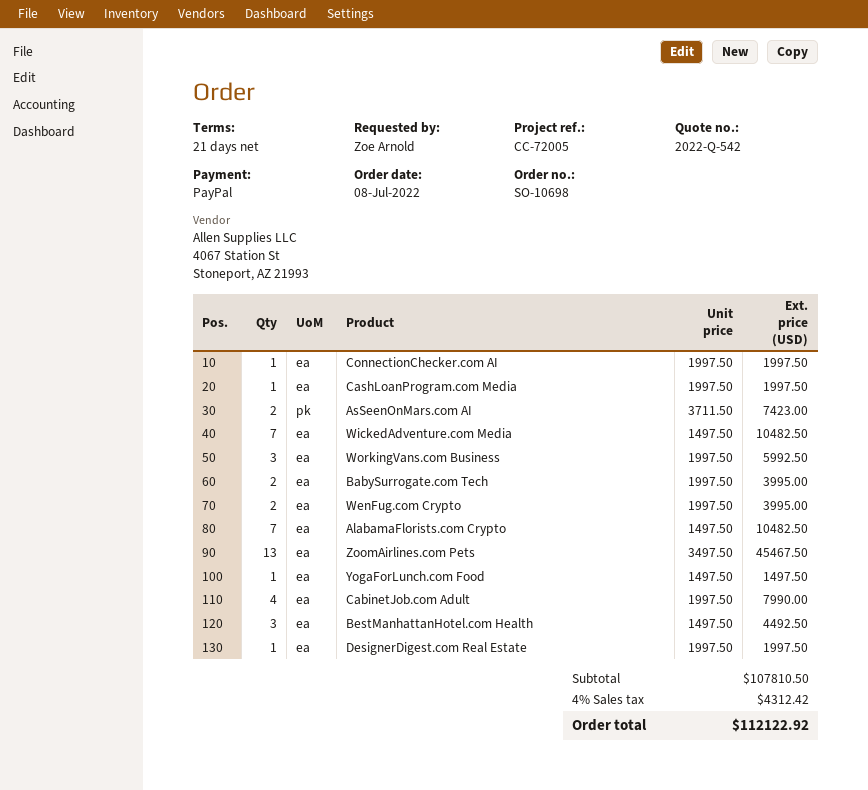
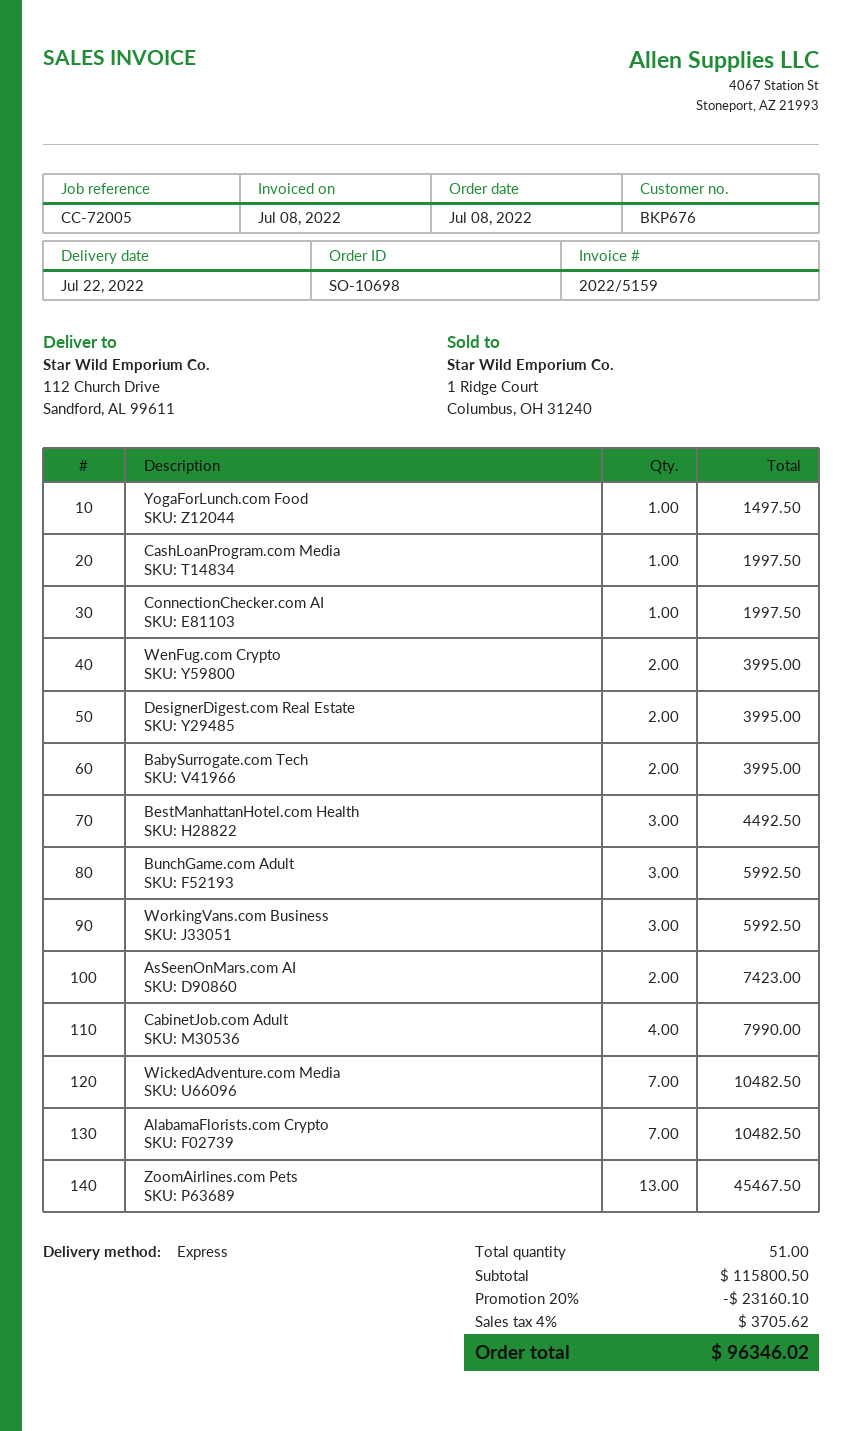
DesignerDigest.com Real Estate: 1 for 1997.50 -> 2 for 3995.00
BunchGame.com Adult: none -> 3 for 5992.50
subtotal: 107810.50 -> 115800.50
discount: none -> 20% = 23160.10
tax: 4% = 4312.42 -> 4% = 3705.62
total: 112122.92 -> 96346.02

